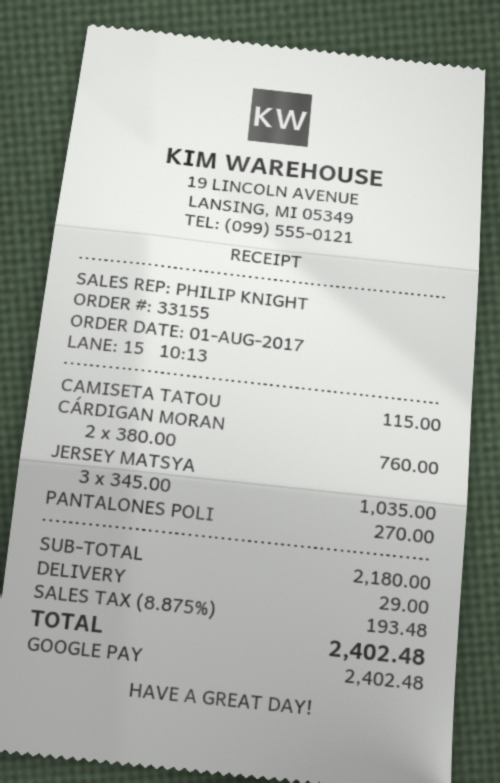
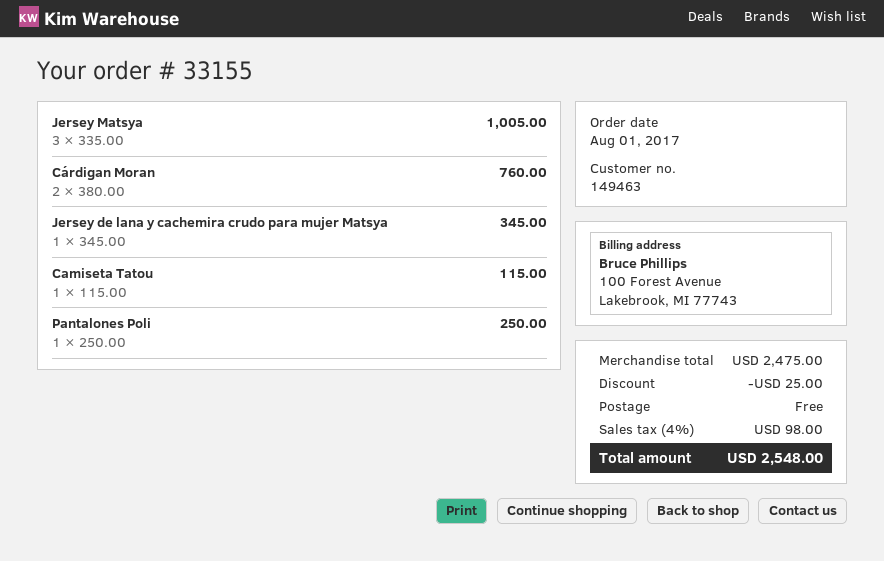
JERSEY MATSYA: 3 x 345.00 = 1035.00 -> 3 x 335.00 = 1005.00
PANTALONES POLI: 1 x 270.00 = 270.00 -> 1 x 250.00 = 250.00
Jersey de lana y cachemira crudo para mujer Matsya: none -> 1 x 345.00 = 345.00
subtotal: 2180.00 -> 2475.00
discount: none -> 25.00
shipping: 29.00 -> 0.00
tax: 8.875% = 193.48 -> 4% = 98.00
total: 2402.48 -> 2548.00

